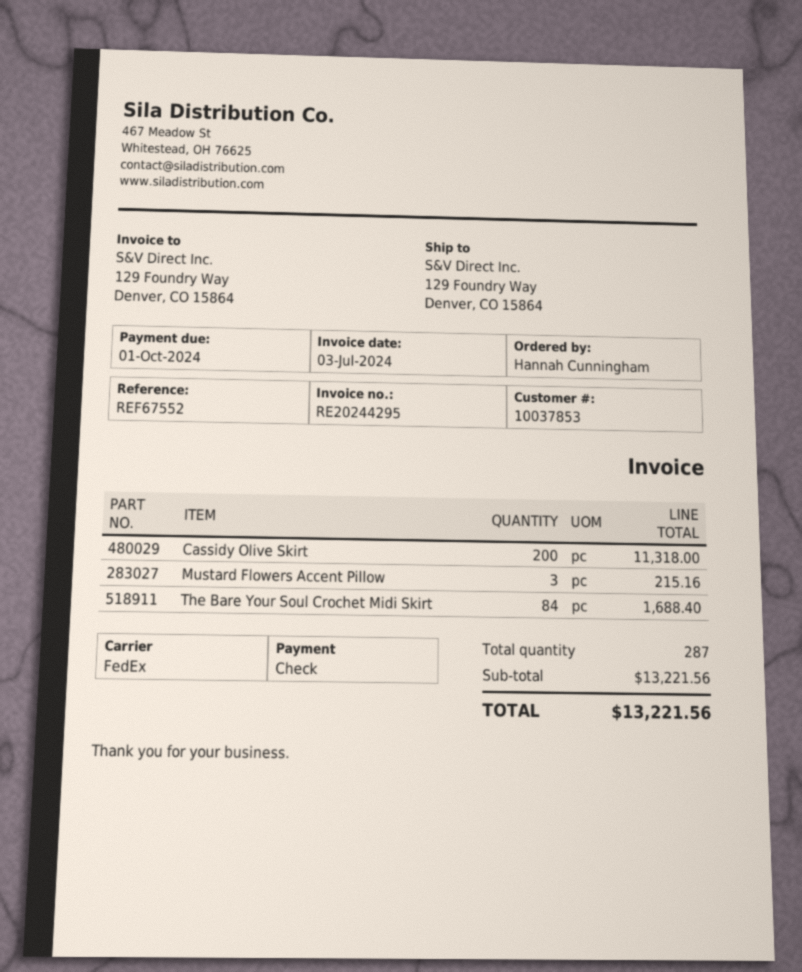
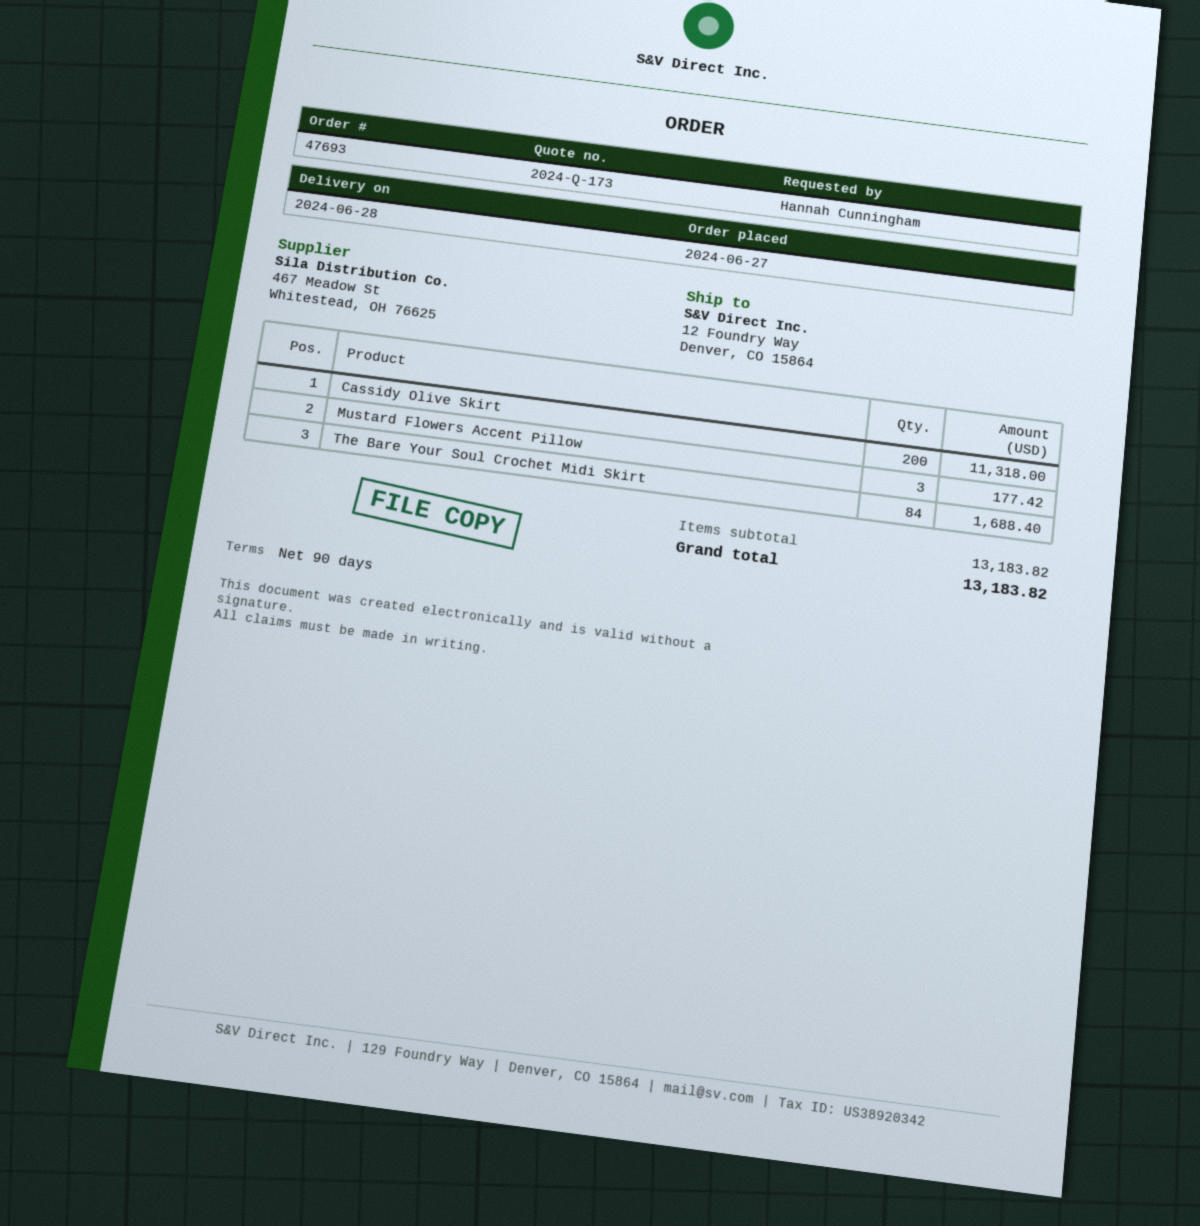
ship to: 129 Foundry Way, Denver, CO 15864 -> 12 Foundry Way, Denver, CO 15864
Mustard Flowers Accent Pillow: 3 for 215.16 -> 3 for 177.42
subtotal: 13221.56 -> 13183.82
total: 13221.56 -> 13183.82

